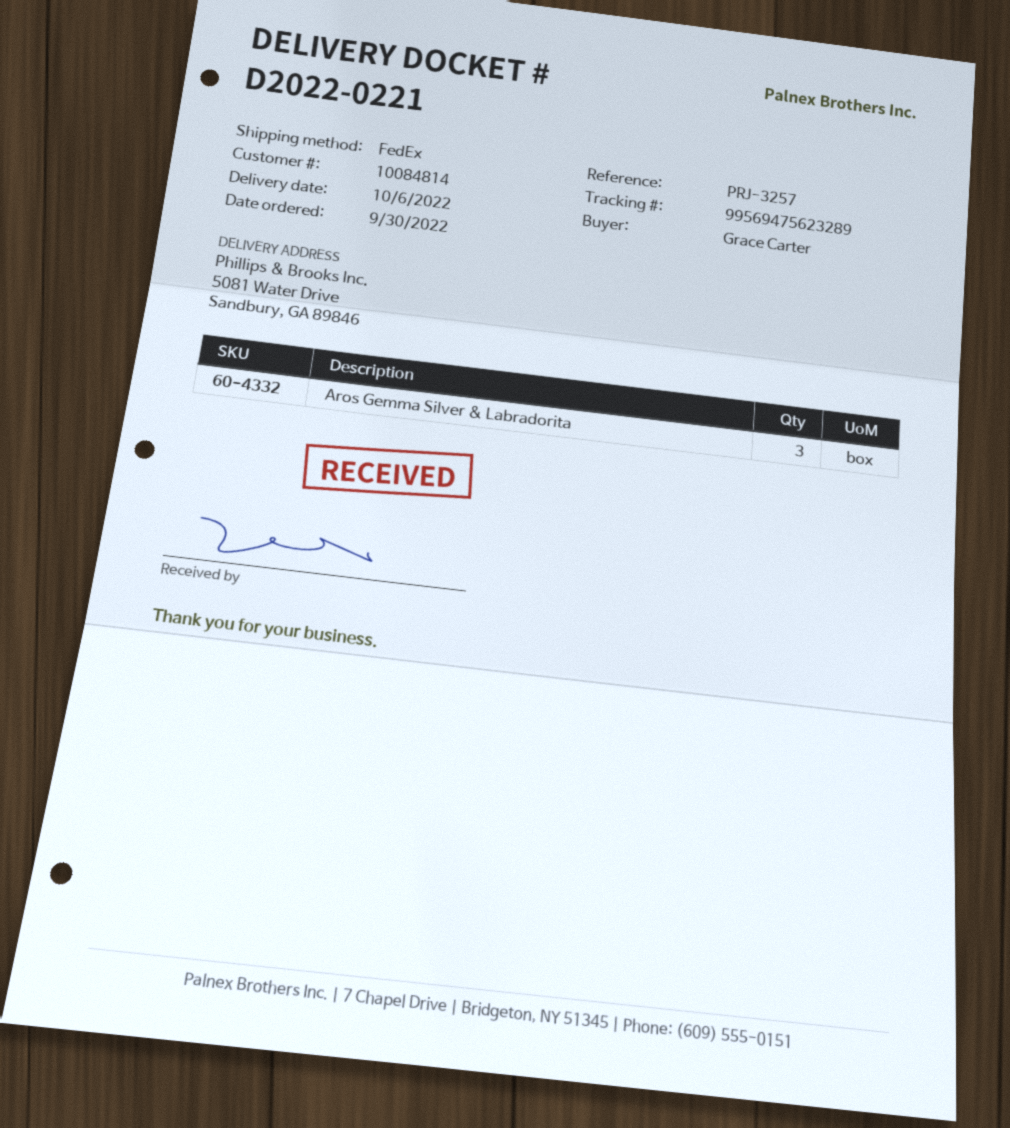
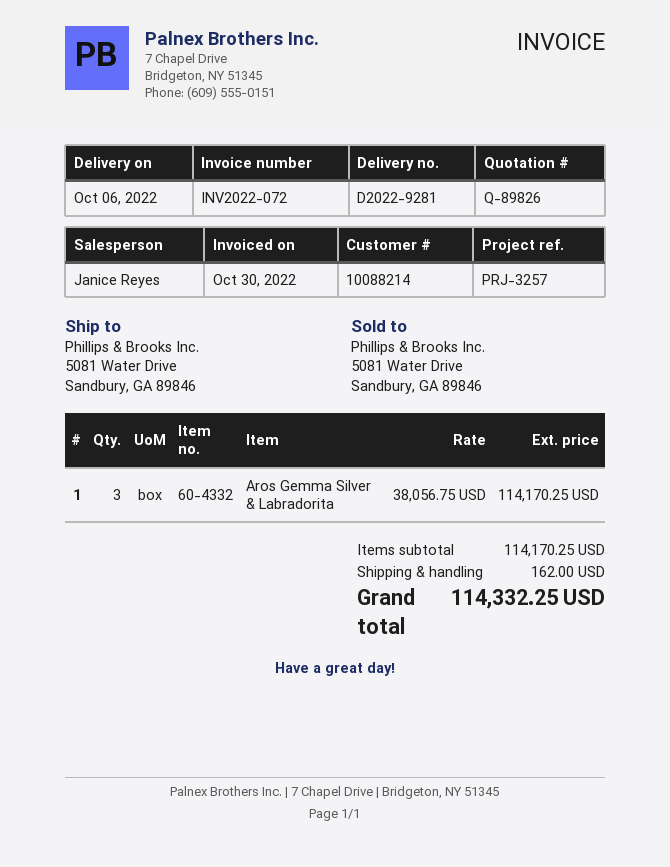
delivery note number: D2022-0221 -> D2022-9281
customer number: 10084814 -> 10088214

